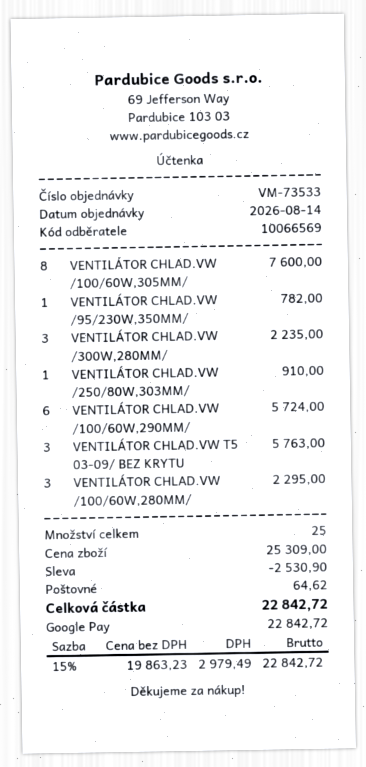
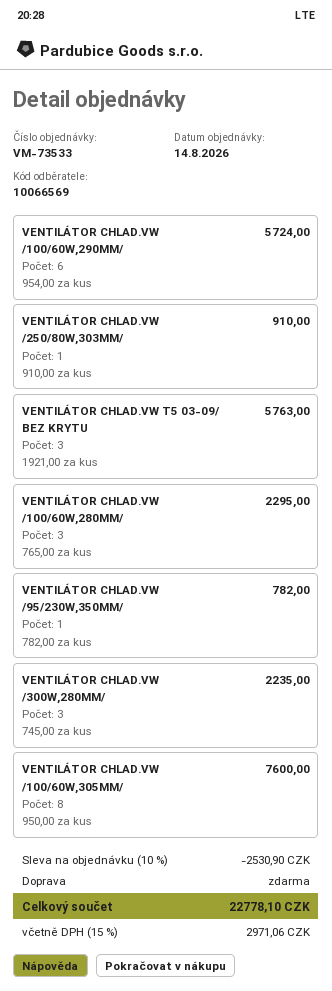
shipping: 64.62 -> 0.00
tax: 15% = 2979.49 -> 15% = 2971.06
total: 22842.72 -> 22778.10

